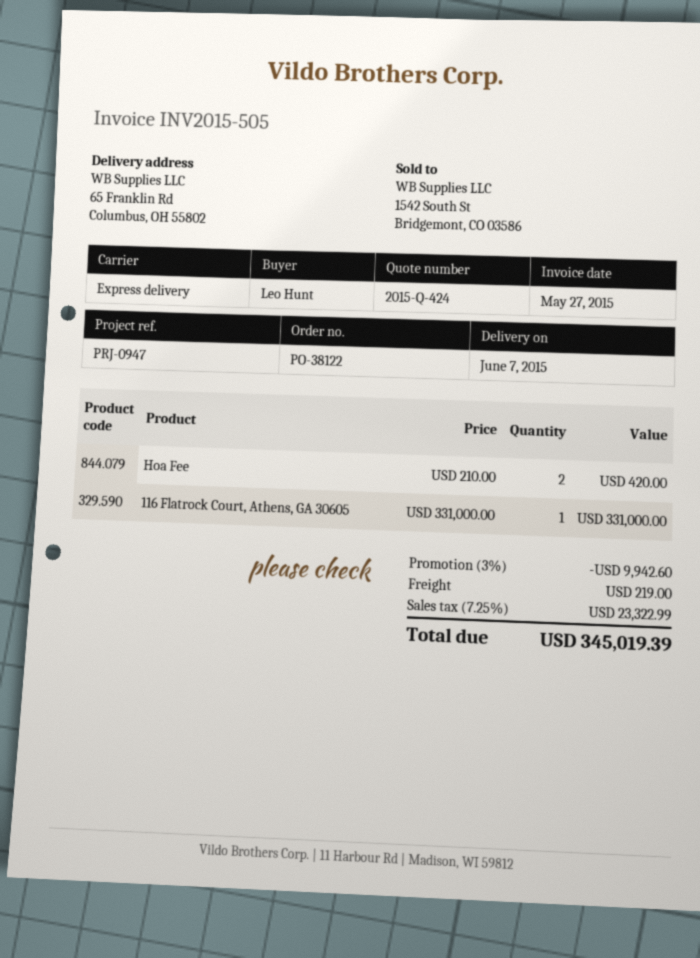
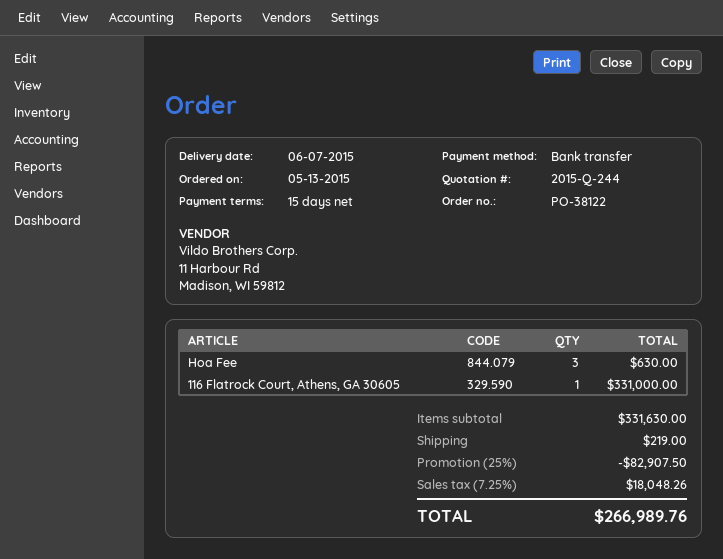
quote number: 2015-Q-424 -> 2015-Q-244
Hoa Fee: 2 for 420.00 -> 3 for 630.00
discount: 3% = 9942.60 -> 25% = 82907.50
tax: 7.25% = 23322.99 -> 7.25% = 18048.26
total: 345019.39 -> 266989.76

